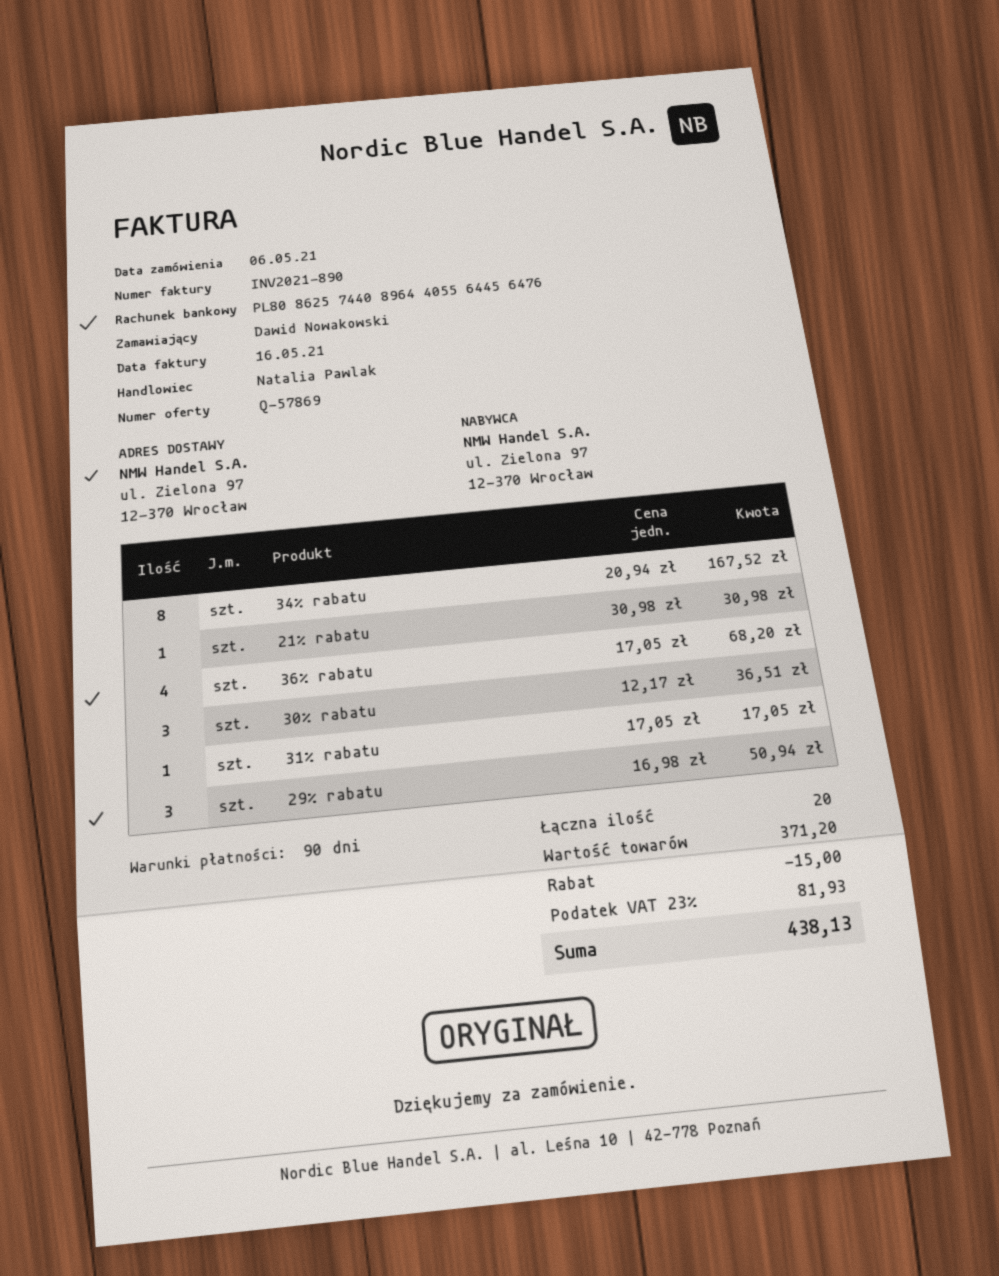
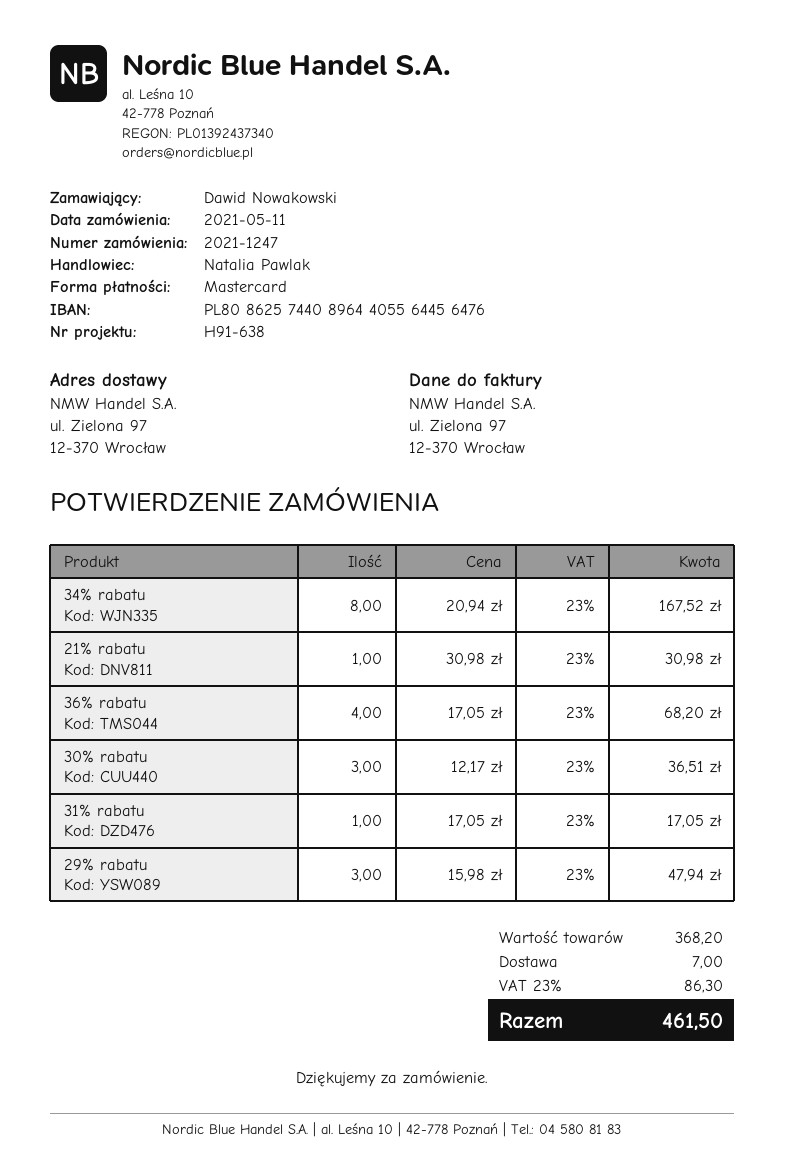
order date: 2021-05-06 -> 2021-05-11
29% rabatu: 3 x 16.98 = 50.94 -> 3 x 15.98 = 47.94
subtotal: 371.20 -> 368.20
discount: 15.00 -> none
shipping: none -> 7.00
tax: 23% = 81.93 -> 23% = 86.30
total: 438.13 -> 461.50

